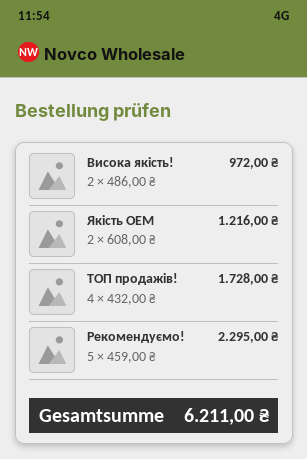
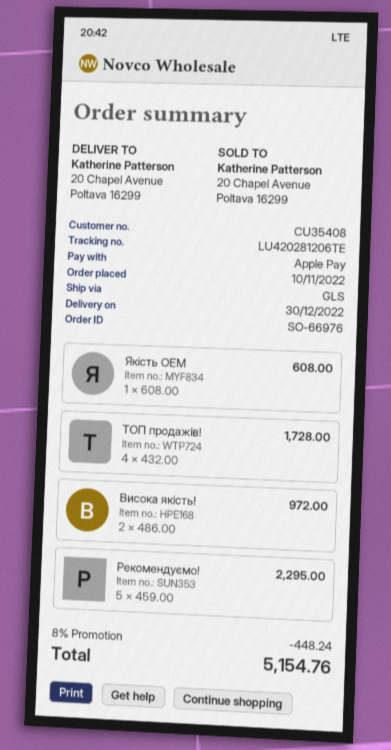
Якість OEM: 2 x 608.00 = 1216.00 -> 1 x 608.00 = 608.00
discount: none -> 8% = 448.24
total: 6211.00 -> 5154.76

